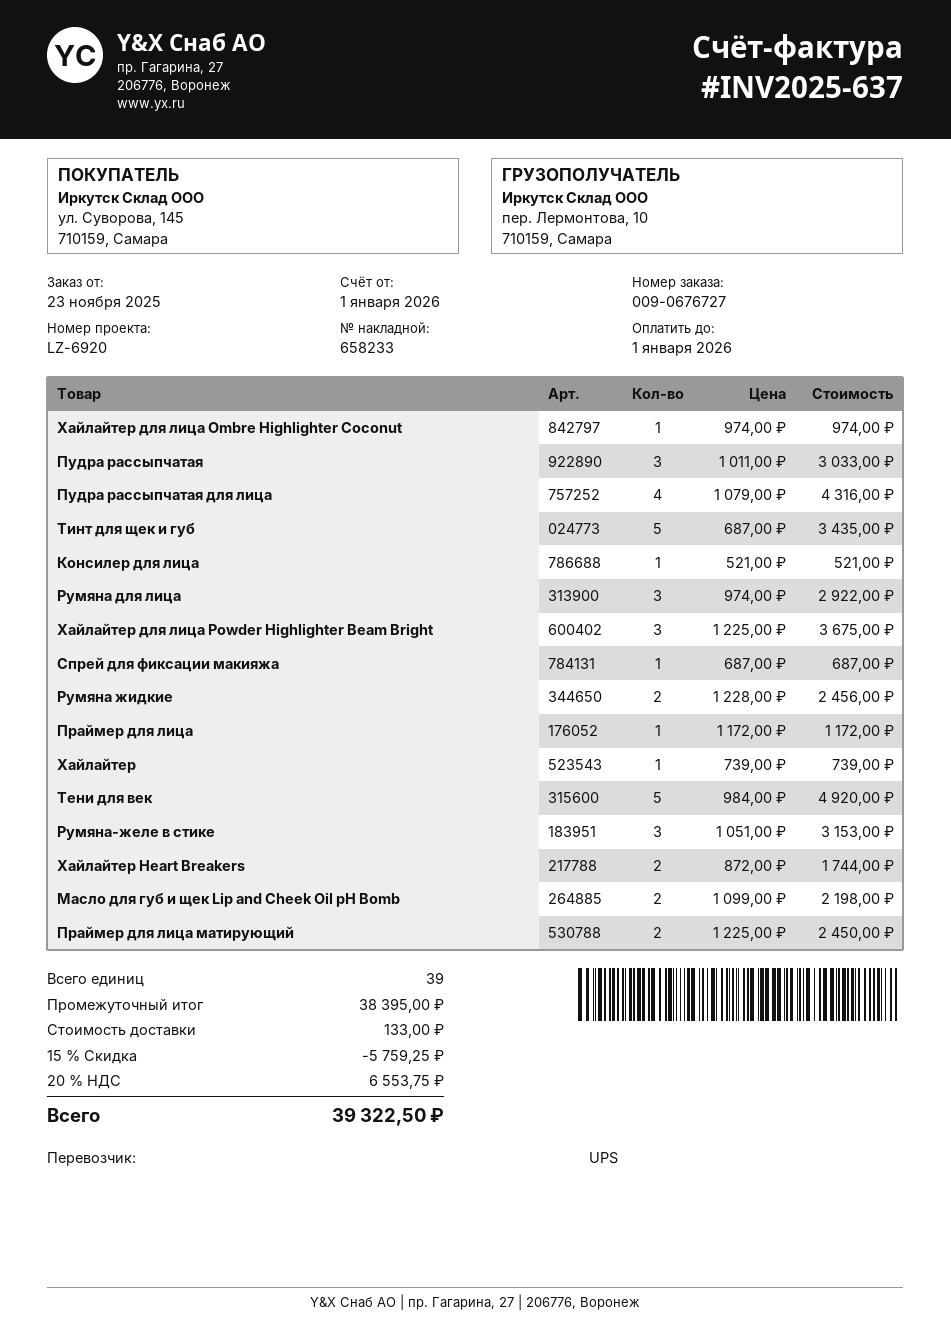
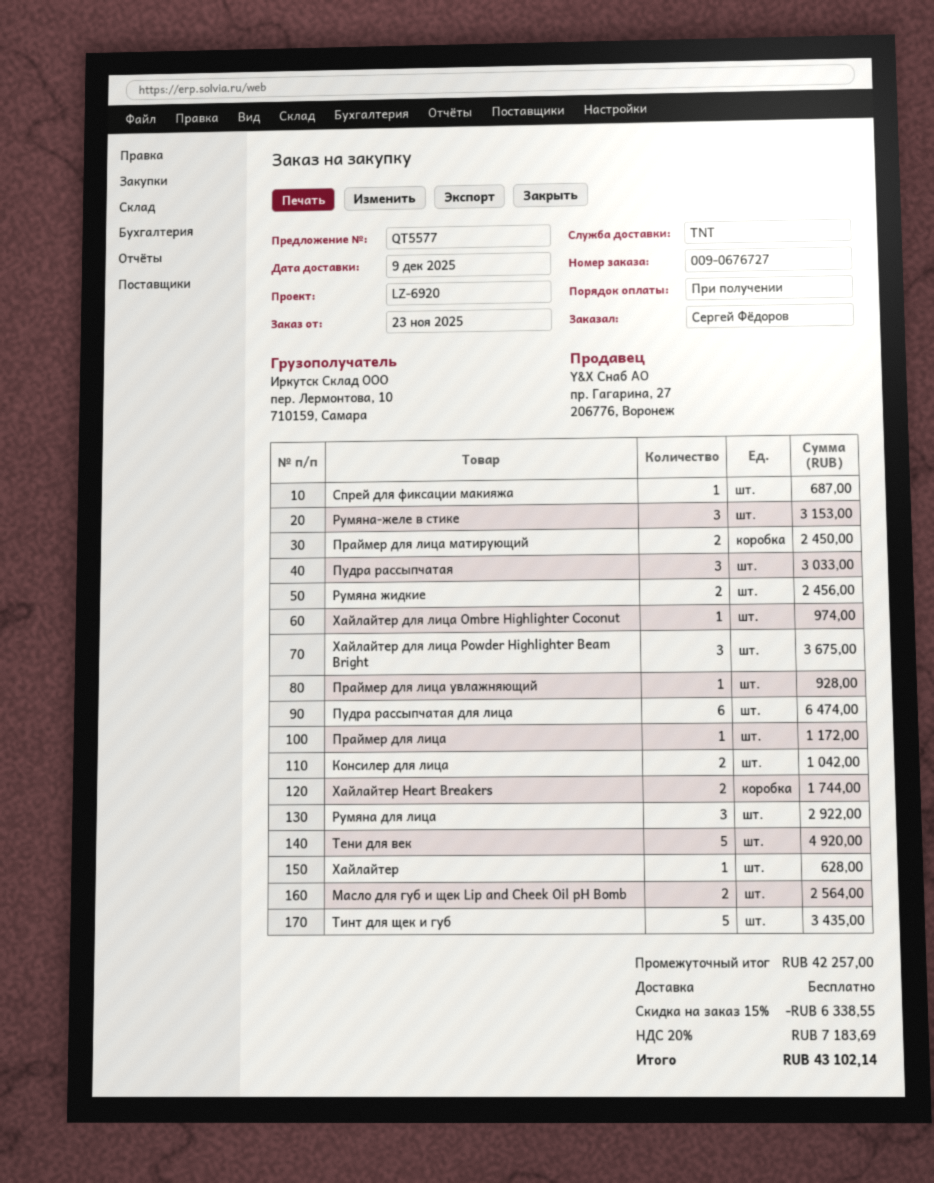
shipping method: UPS -> TNT
Пудра рассыпчатая для лица: 4 for 4316.00 -> 6 for 6474.00
Консилер для лица: 1 for 521.00 -> 2 for 1042.00
Хайлайтер: 1 for 739.00 -> 1 for 628.00
Масло для губ и щек Lip and Cheek Oil pH Bomb: 2 for 2198.00 -> 2 for 2564.00
Праймер для лица увлажняющий: none -> 1 for 928.00
subtotal: 38395.00 -> 42257.00
discount: 15% = 5759.25 -> 15% = 6338.55
shipping: 133.00 -> 0.00
tax: 20% = 6553.75 -> 20% = 7183.69
total: 39322.50 -> 43102.14

